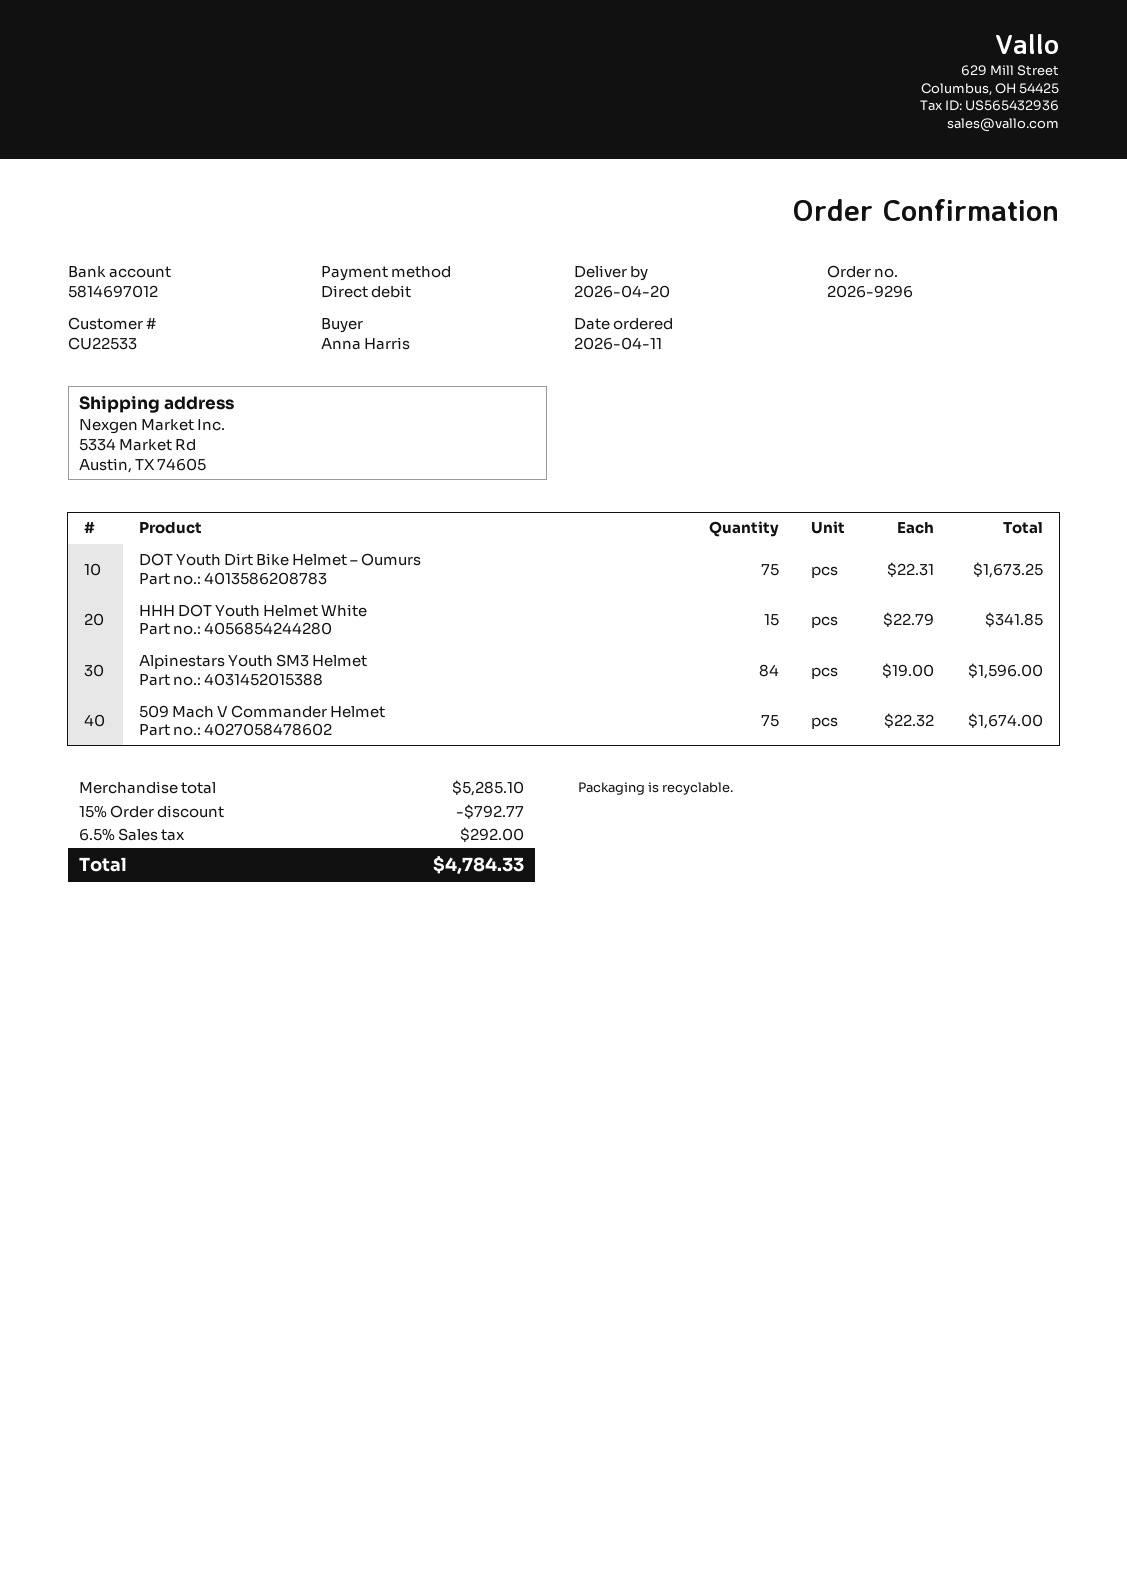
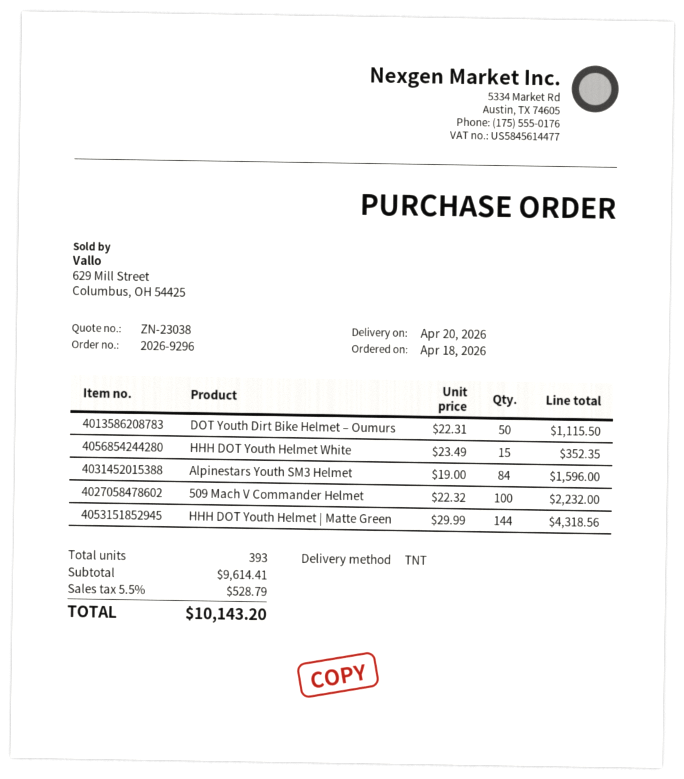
order date: 2026-04-11 -> 2026-04-18
DOT Youth Dirt Bike Helmet – Oumurs: 75 x 22.31 = 1673.25 -> 50 x 22.31 = 1115.50
HHH DOT Youth Helmet White: 15 x 22.79 = 341.85 -> 15 x 23.49 = 352.35
509 Mach V Commander Helmet: 75 x 22.32 = 1674.00 -> 100 x 22.32 = 2232.00
HHH DOT Youth Helmet | Matte Green: none -> 144 x 29.99 = 4318.56
subtotal: 5285.10 -> 9614.41
discount: 15% = 792.77 -> none
tax: 6.5% = 292.00 -> 5.5% = 528.79
total: 4784.33 -> 10143.20

